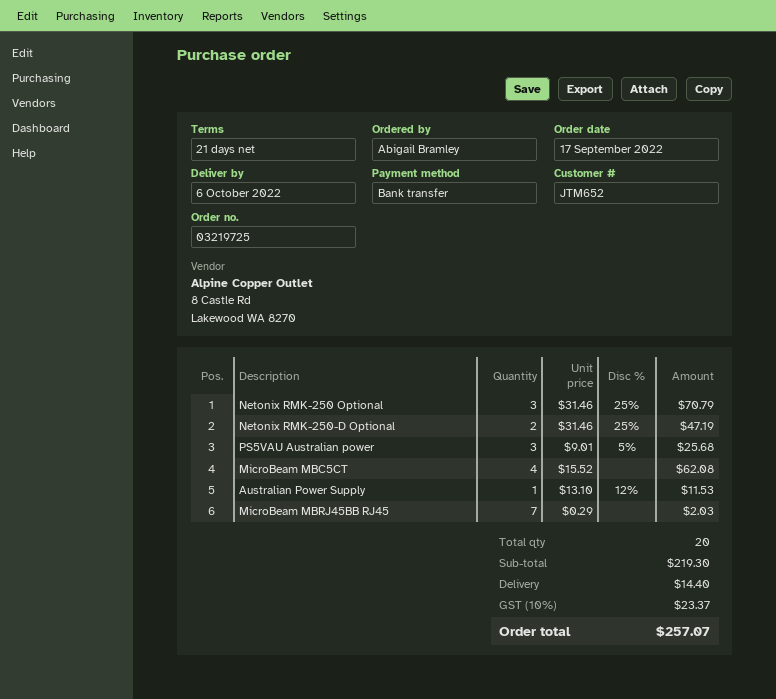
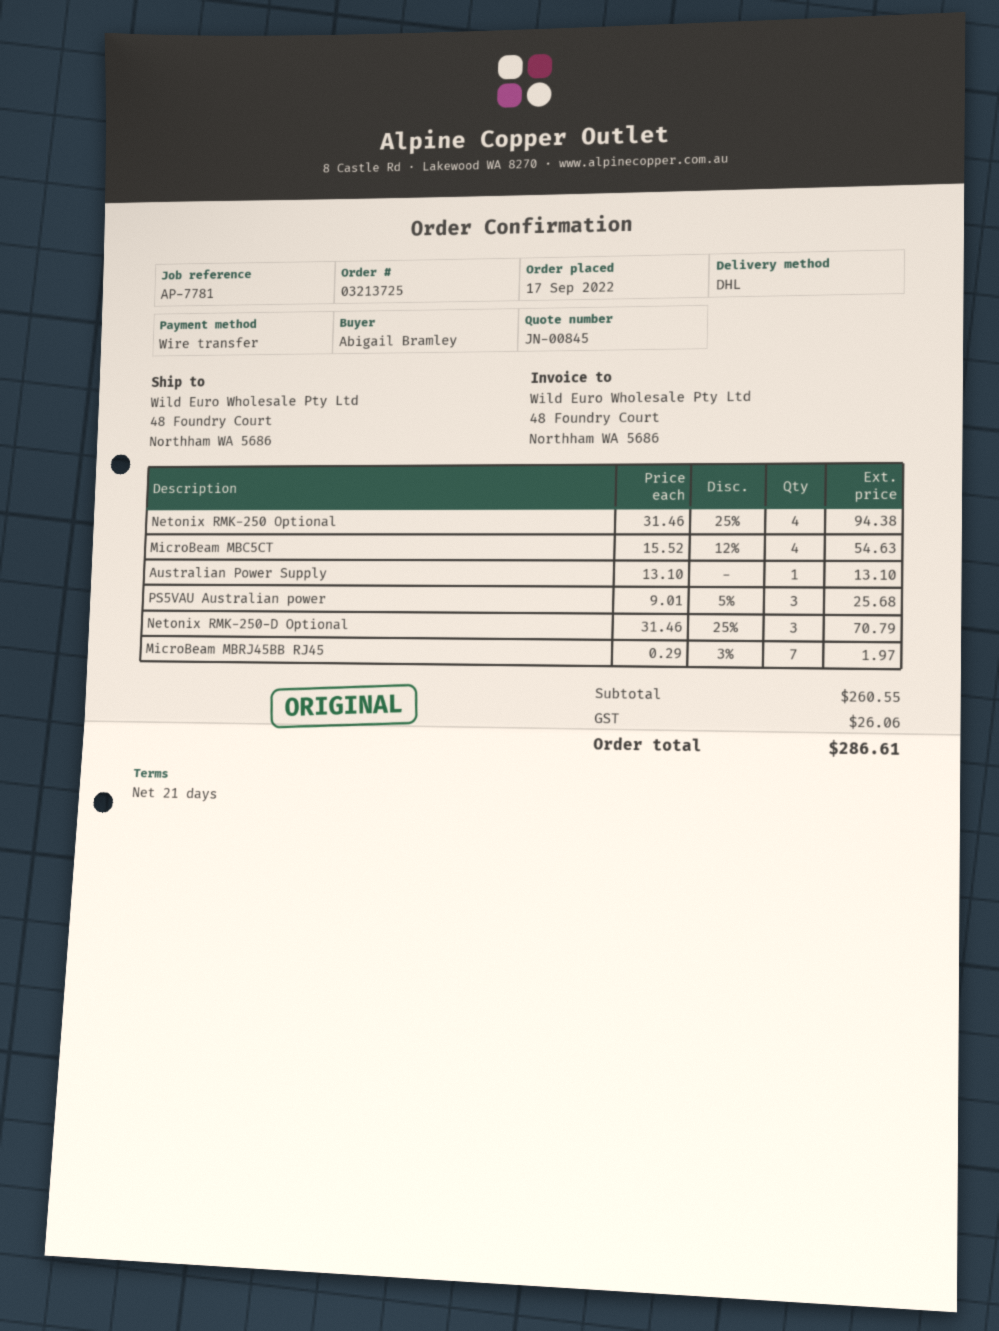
order number: 03219725 -> 03213725
Netonix RMK-250 Optional: 3 x 31.46 - 25% = 70.79 -> 4 x 31.46 - 25% = 94.38
Netonix RMK-250-D Optional: 2 x 31.46 - 25% = 47.19 -> 3 x 31.46 - 25% = 70.79
MicroBeam MBC5CT: 4 x 15.52 = 62.08 -> 4 x 15.52 - 12% = 54.63
Australian Power Supply: 1 x 13.10 - 12% = 11.53 -> 1 x 13.10 = 13.10
MicroBeam MBRJ45BB RJ45: 7 x 0.29 = 2.03 -> 7 x 0.29 - 3% = 1.97
subtotal: 219.30 -> 260.55
shipping: 14.40 -> none
tax: 23.37 -> 26.06
total: 257.07 -> 286.61

